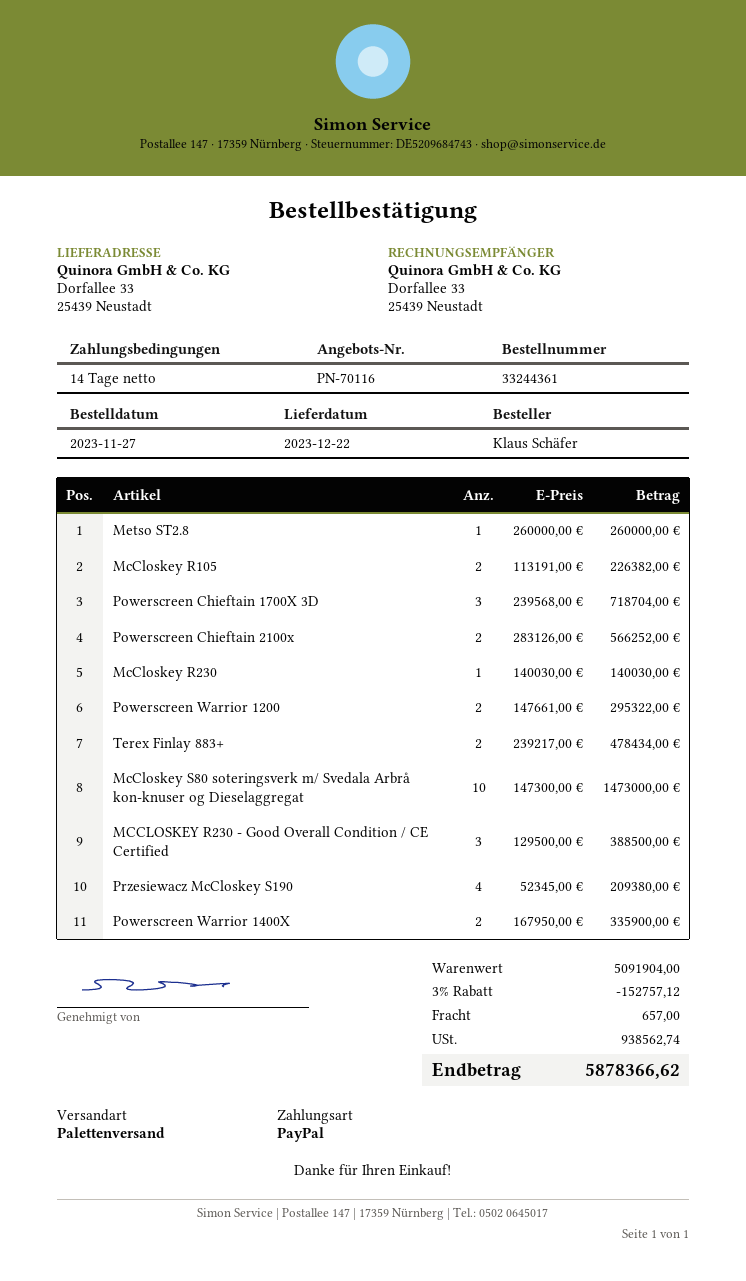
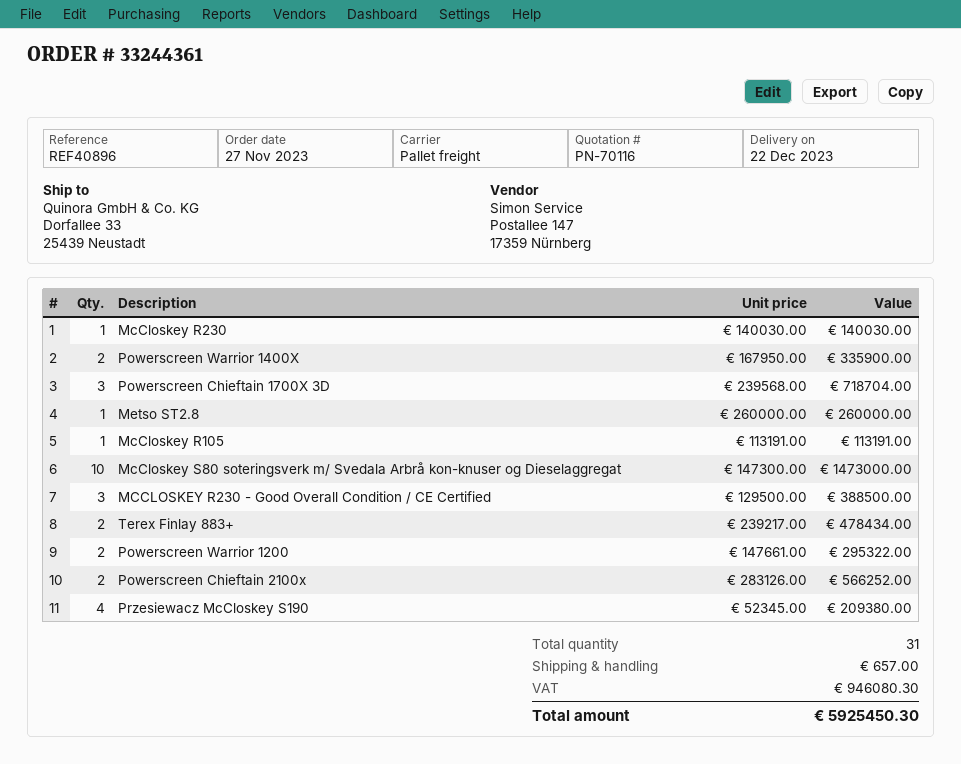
McCloskey R105: 2 x 113191.00 = 226382.00 -> 1 x 113191.00 = 113191.00
discount: 3% = 152757.12 -> none
tax: 938562.74 -> 946080.30
total: 5878366.62 -> 5925450.30

